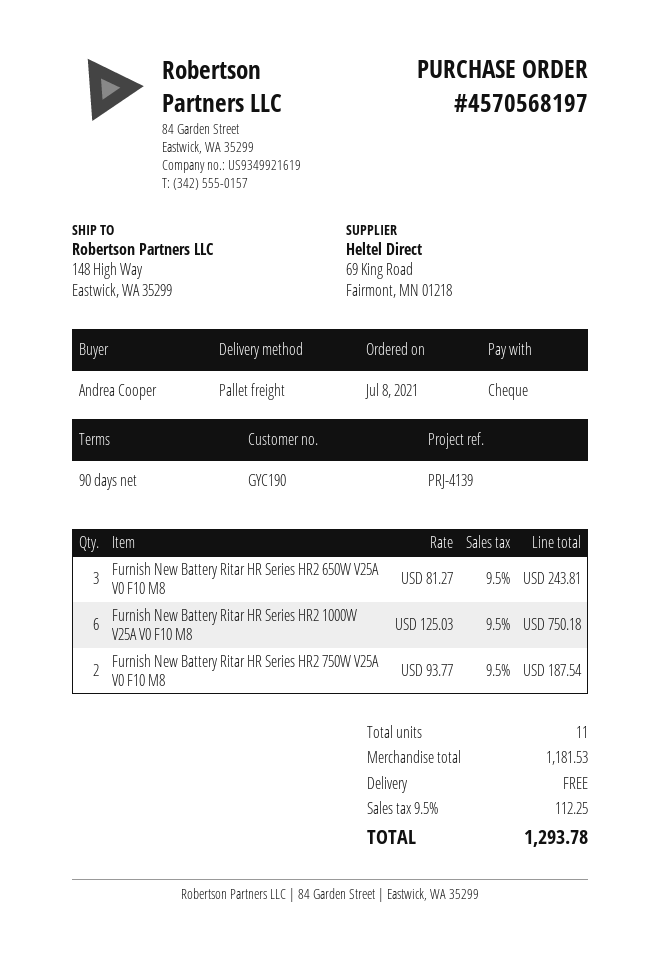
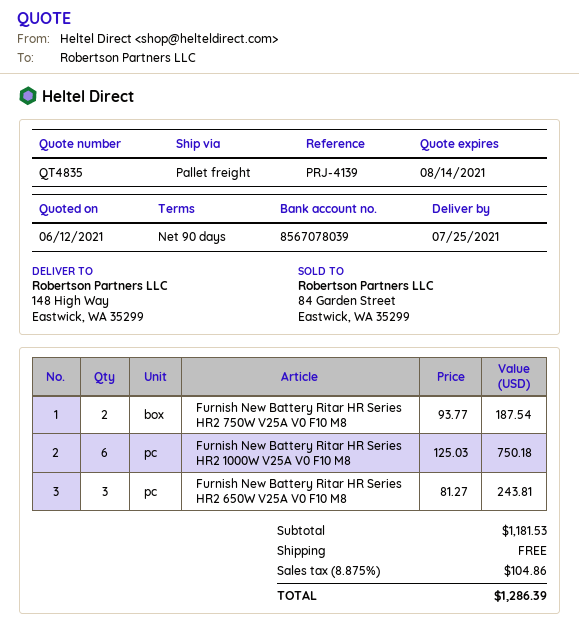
tax: 9.5% = 112.25 -> 8.875% = 104.86
total: 1293.78 -> 1286.39

